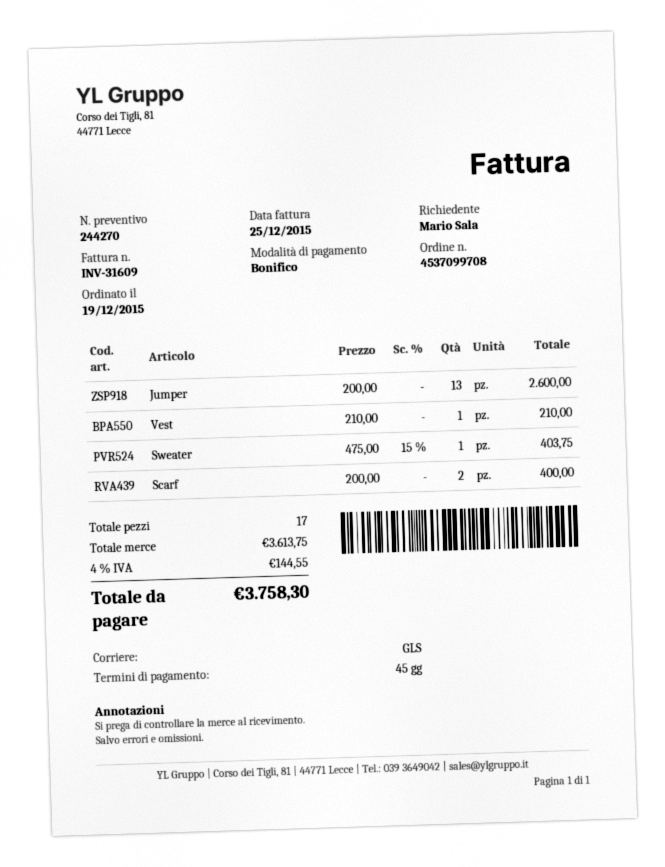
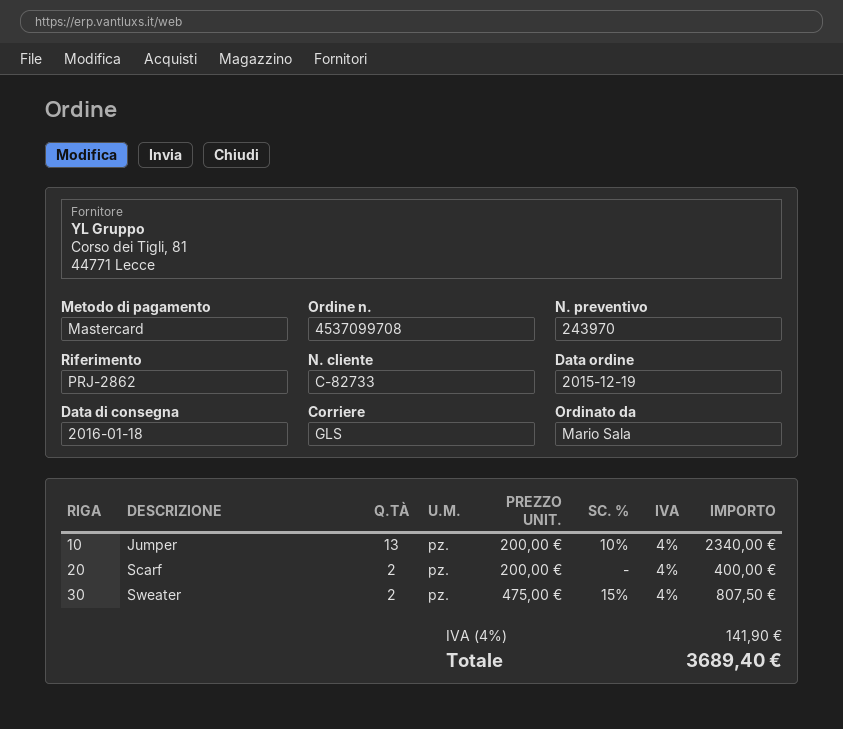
quote number: 244270 -> 243970
payment method: bank transfer -> Mastercard
Jumper: 13 x 200.00 = 2600.00 -> 13 x 200.00 - 10% = 2340.00
Vest: 1 x 210.00 = 210.00 -> none
Sweater: 1 x 475.00 - 15% = 403.75 -> 2 x 475.00 - 15% = 807.50
tax: 4% = 144.55 -> 4% = 141.90
total: 3758.30 -> 3689.40

